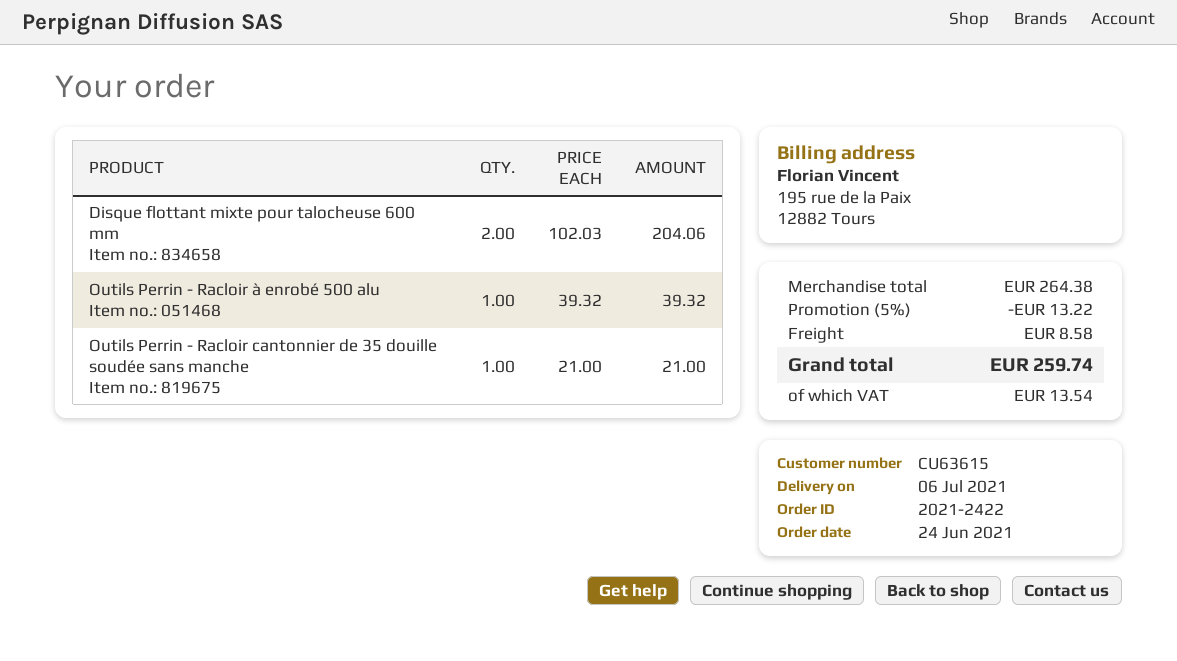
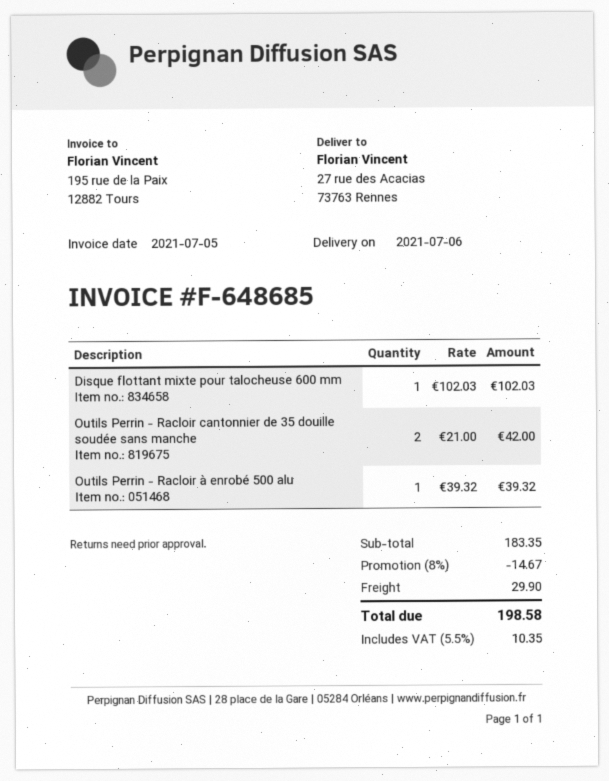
Disque flottant mixte pour talocheuse 600 mm: 2 x 102.03 = 204.06 -> 1 x 102.03 = 102.03
Outils Perrin - Racloir cantonnier de 35 douille soudée sans manche: 1 x 21.00 = 21.00 -> 2 x 21.00 = 42.00
subtotal: 264.38 -> 183.35
discount: 5% = 13.22 -> 8% = 14.67
shipping: 8.58 -> 29.90
tax: 13.54 -> 10.35
total: 259.74 -> 198.58

